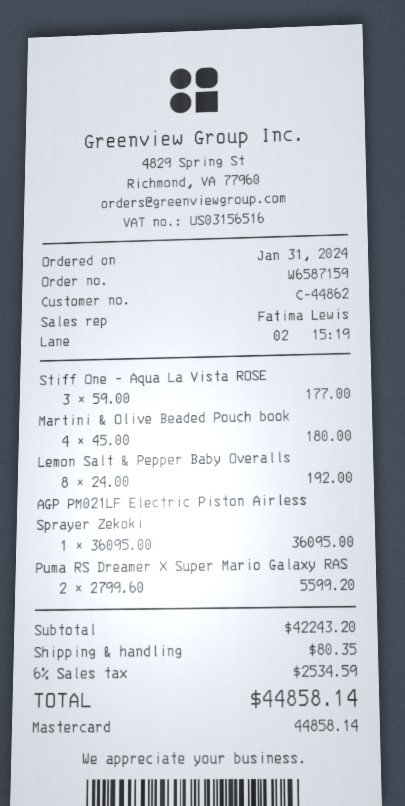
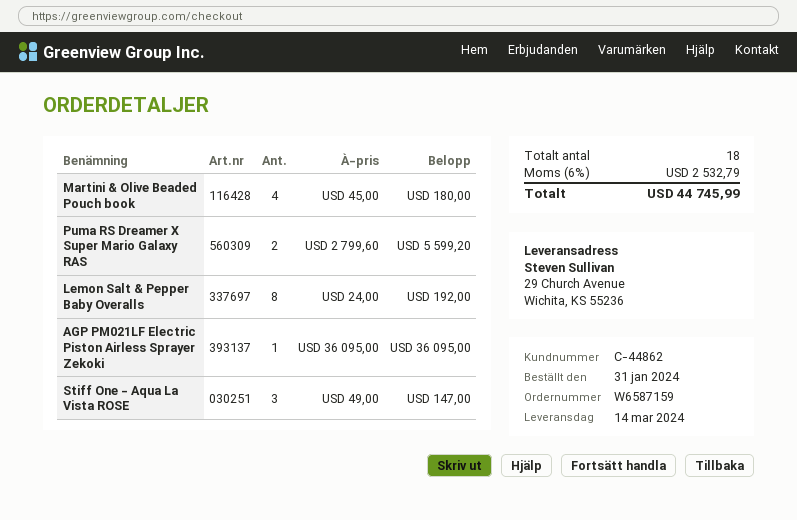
Stiff One - Aqua La Vista ROSE: 3 x 59.00 = 177.00 -> 3 x 49.00 = 147.00
shipping: 80.35 -> none
tax: 6% = 2534.59 -> 6% = 2532.79
total: 44858.14 -> 44745.99

